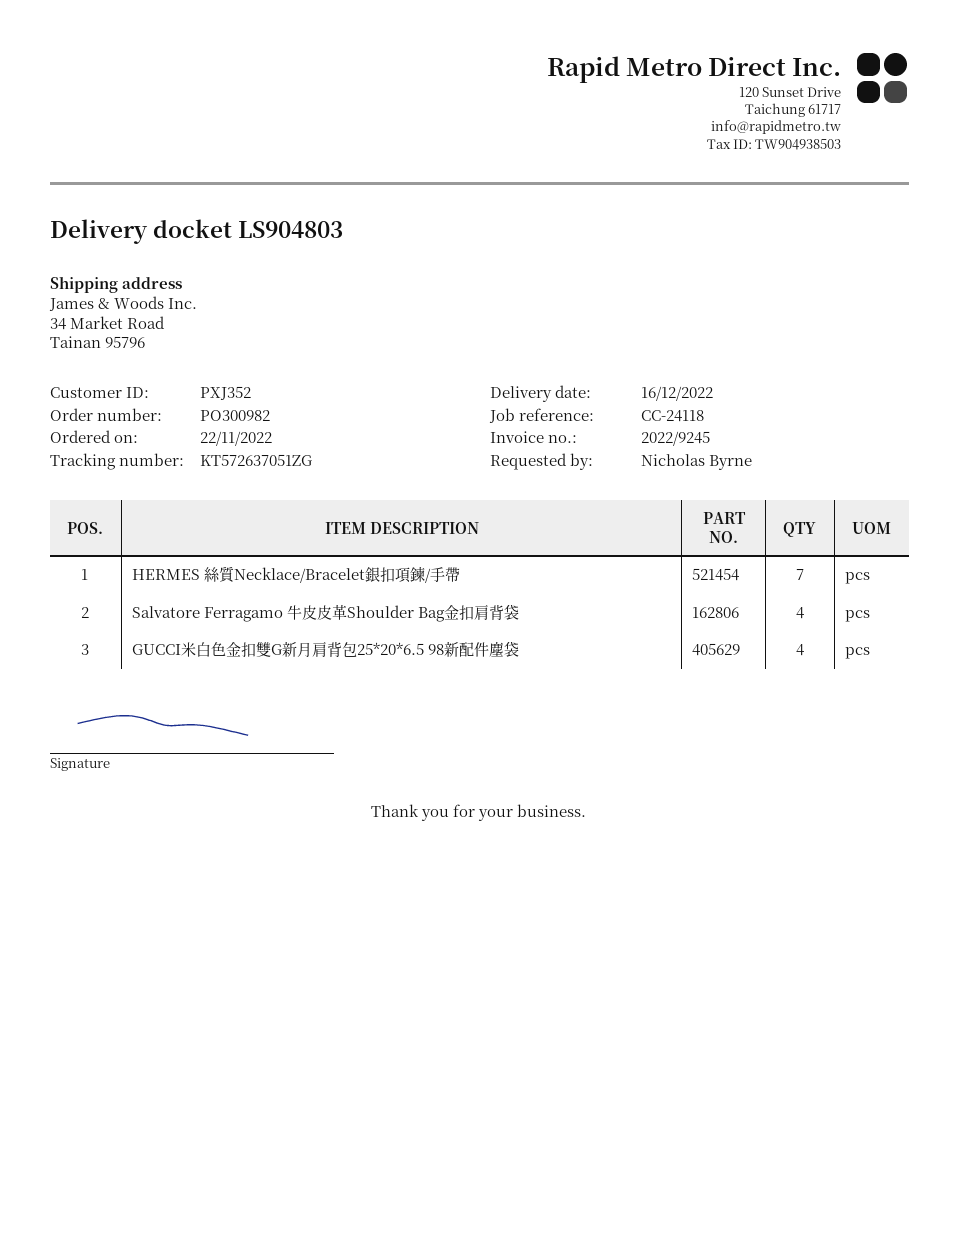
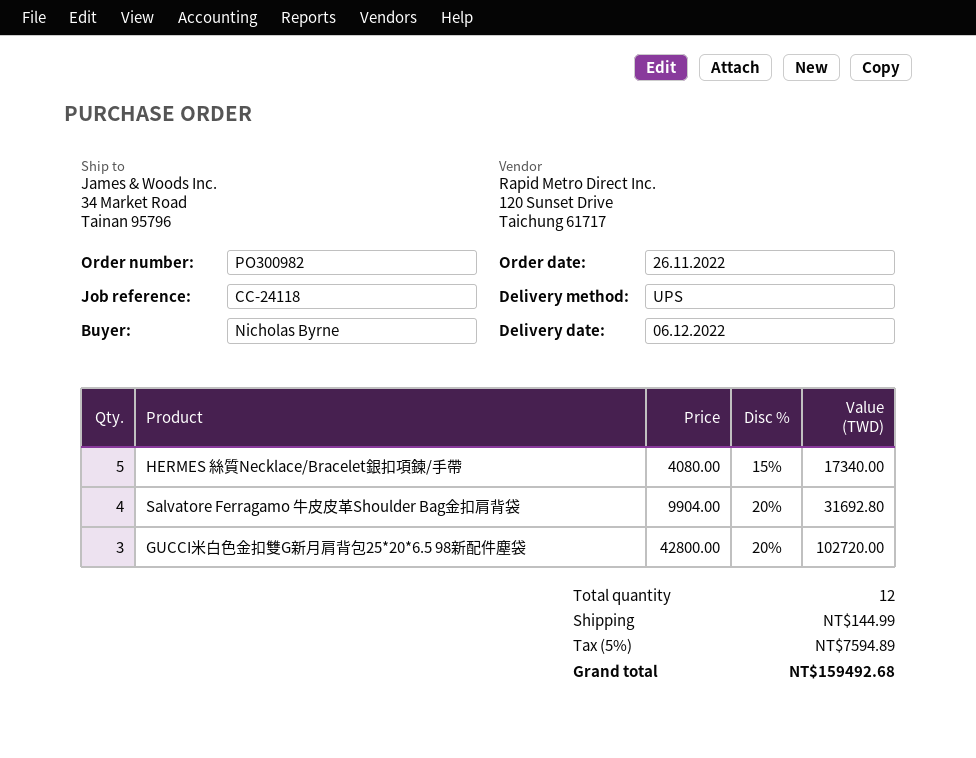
order date: 2022-11-22 -> 2022-11-26
delivery date: 2022-12-16 -> 2022-12-06
HERMES 絲質Necklace/Bracelet銀扣項鍊/手帶: 7 -> 5
GUCCI米白色金扣雙G新月肩背包25*20*6.5 98新配件塵袋: 4 -> 3

